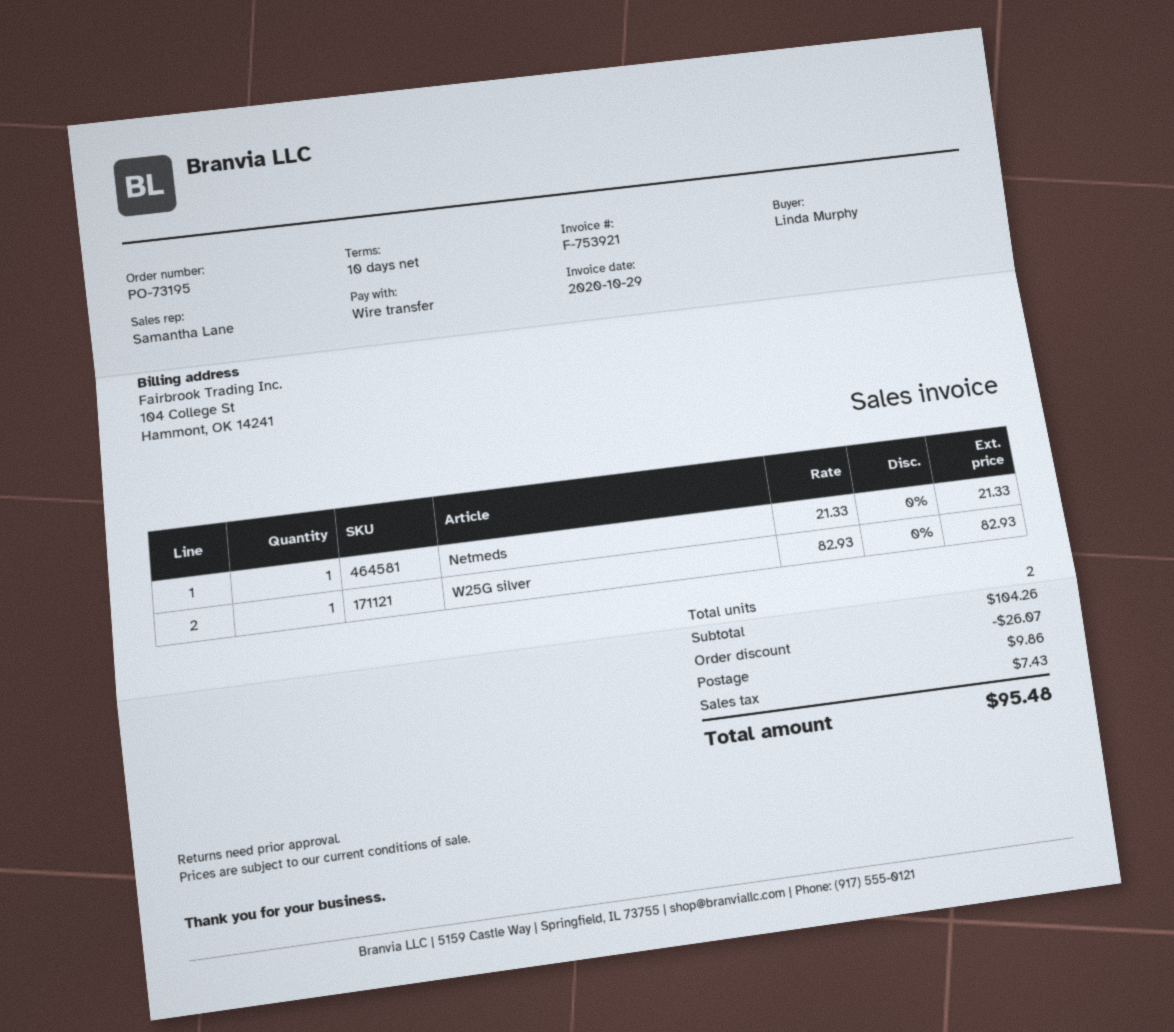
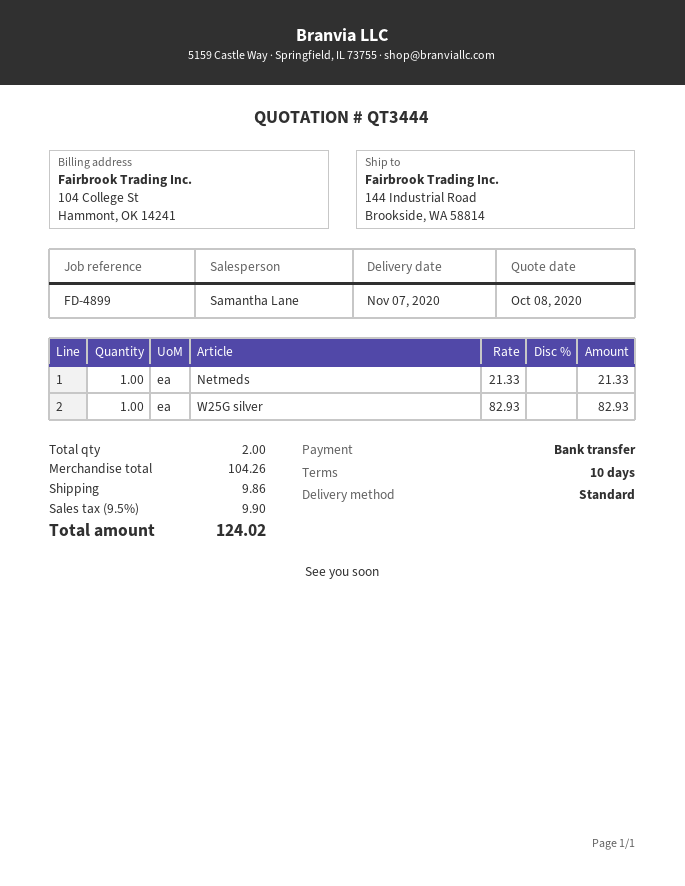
discount: 26.07 -> none
tax: 7.43 -> 9.90
total: 95.48 -> 124.02

